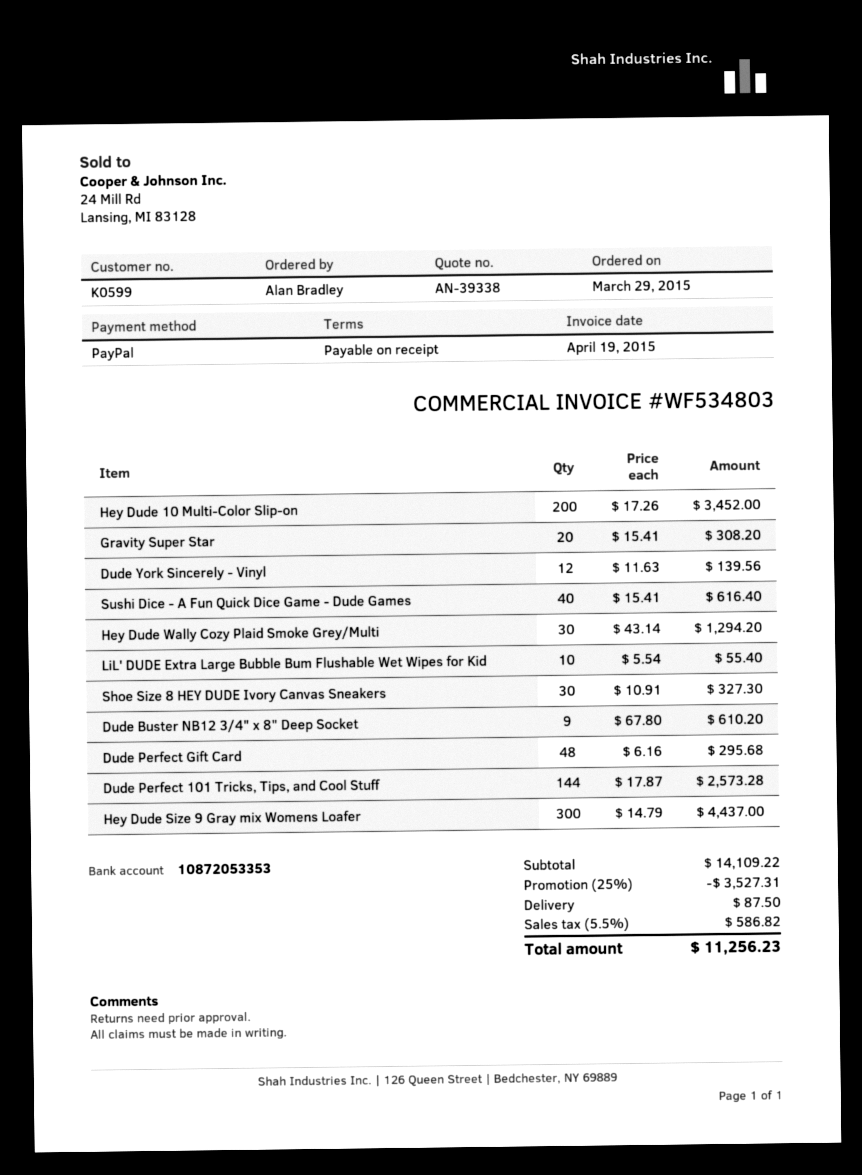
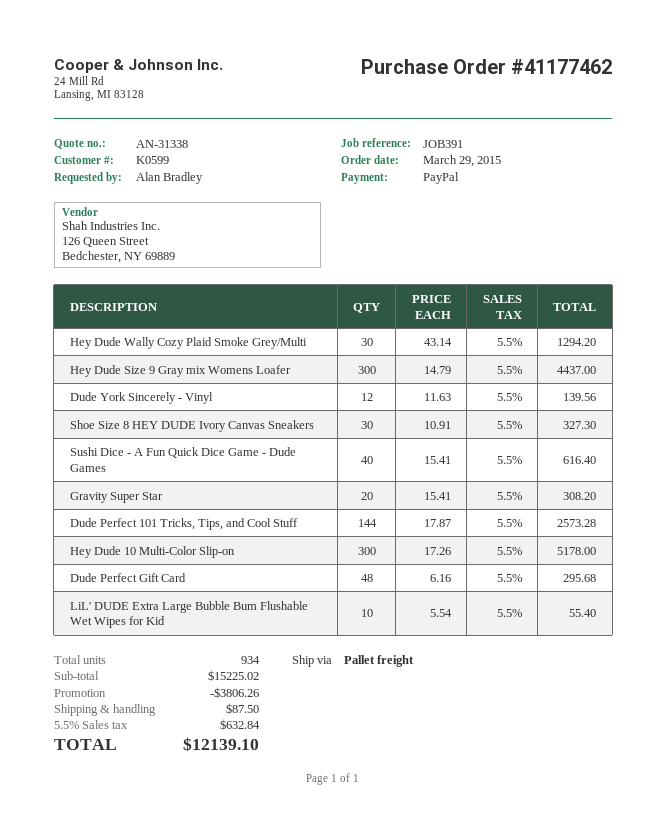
quote number: AN-39338 -> AN-31338
Hey Dude 10 Multi-Color Slip-on: 200 x 17.26 = 3452.00 -> 300 x 17.26 = 5178.00
Dude Buster NB12 3/4" x 8" Deep Socket: 9 x 67.80 = 610.20 -> none
subtotal: 14109.22 -> 15225.02
discount: 3527.31 -> 3806.26
tax: 5.5% = 586.82 -> 5.5% = 632.84
total: 11256.23 -> 12139.10

